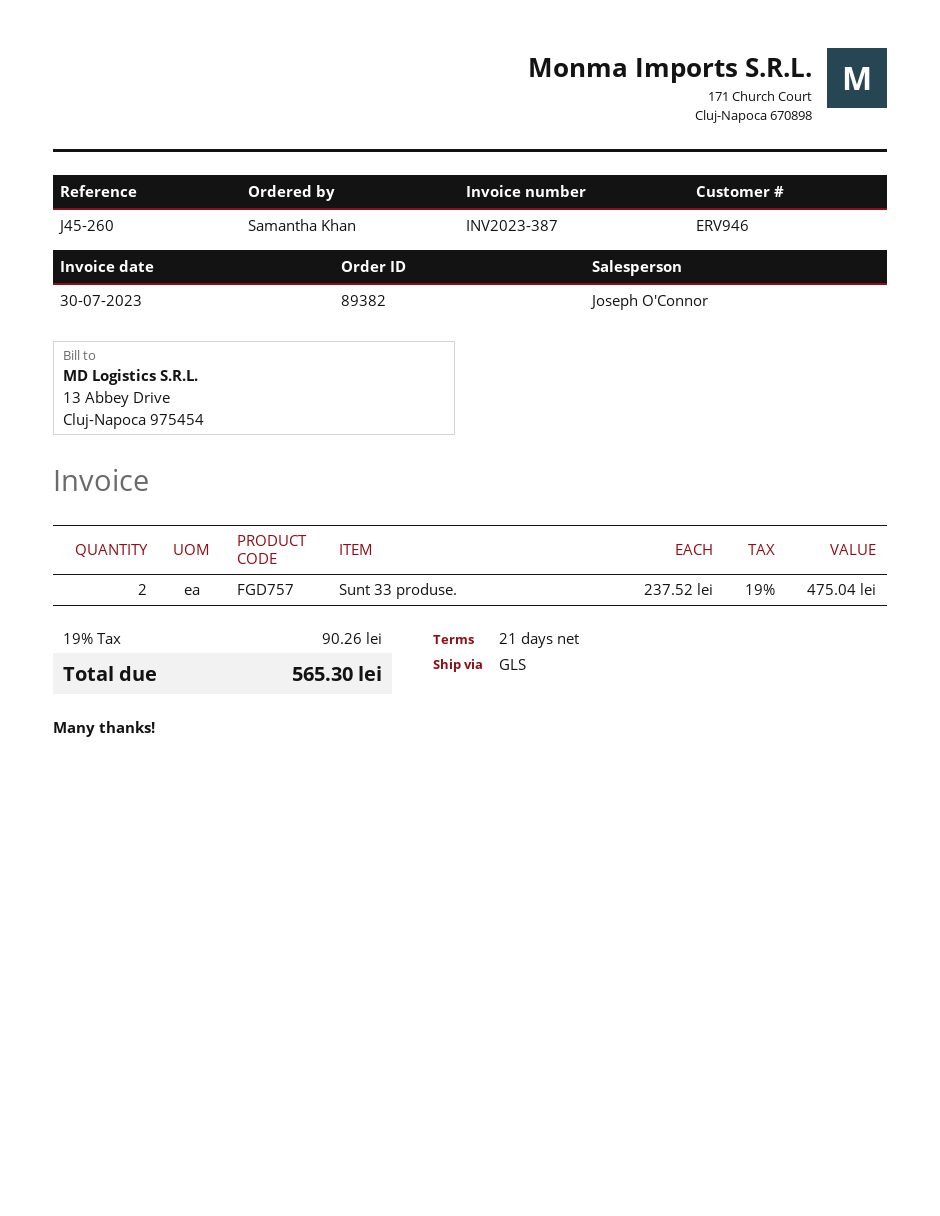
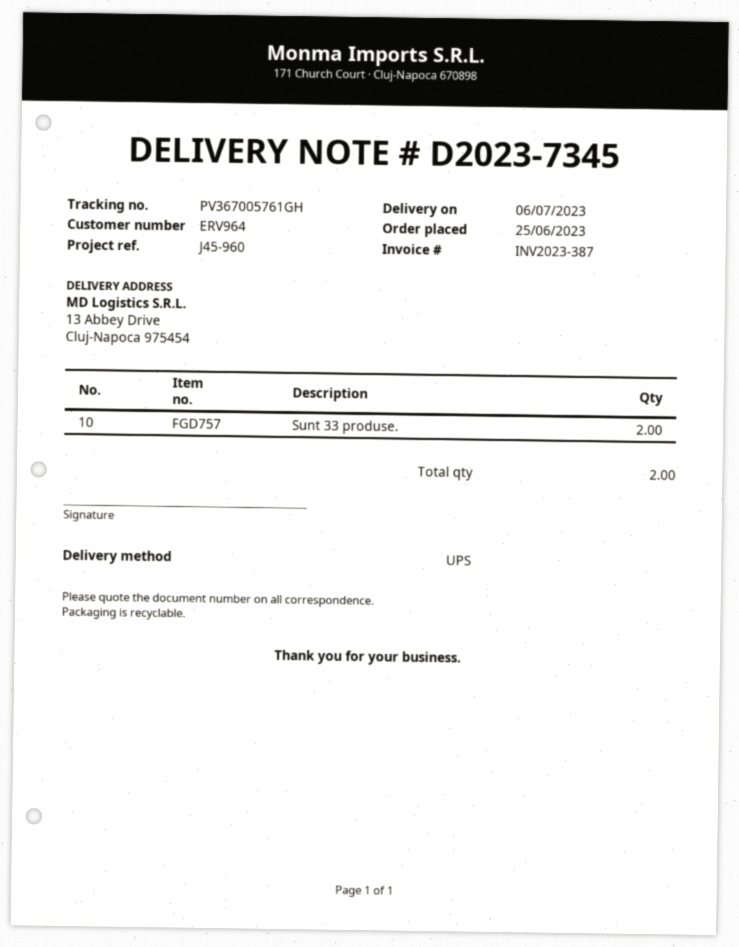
customer number: ERV946 -> ERV964
reference: J45-260 -> J45-960
shipping method: GLS -> UPS

